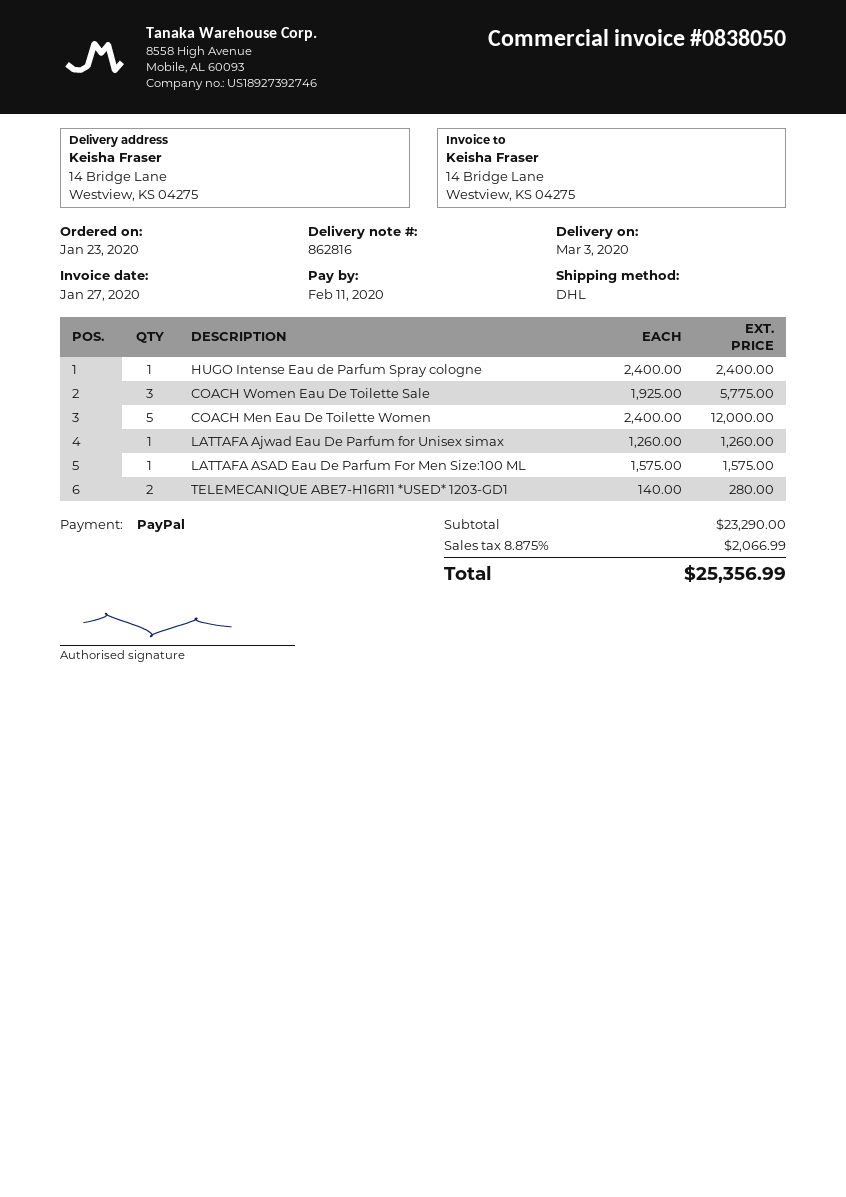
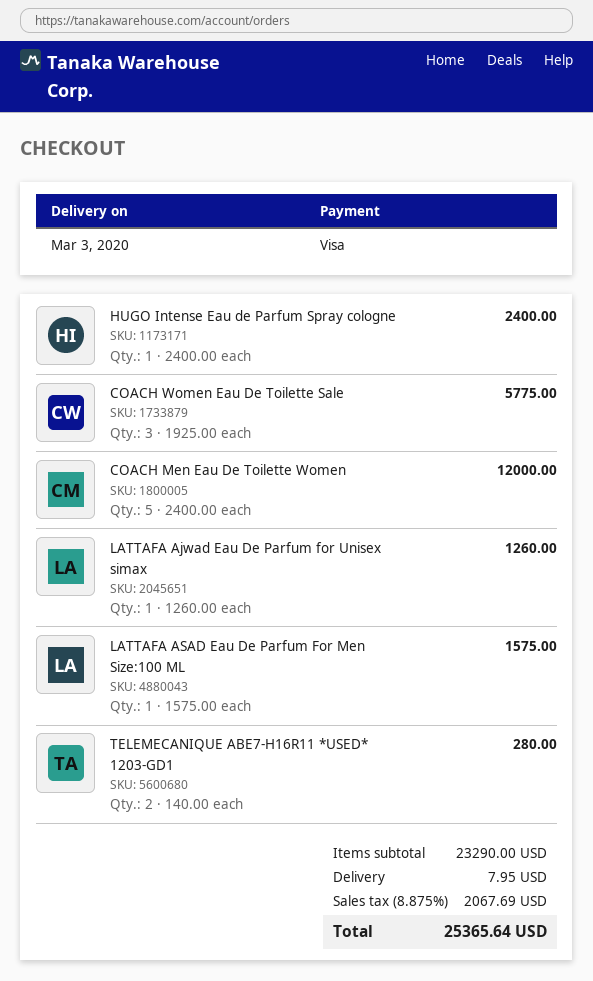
payment method: PayPal -> Visa
shipping: none -> 7.95
tax: 8.875% = 2066.99 -> 8.875% = 2067.69
total: 25356.99 -> 25365.64

